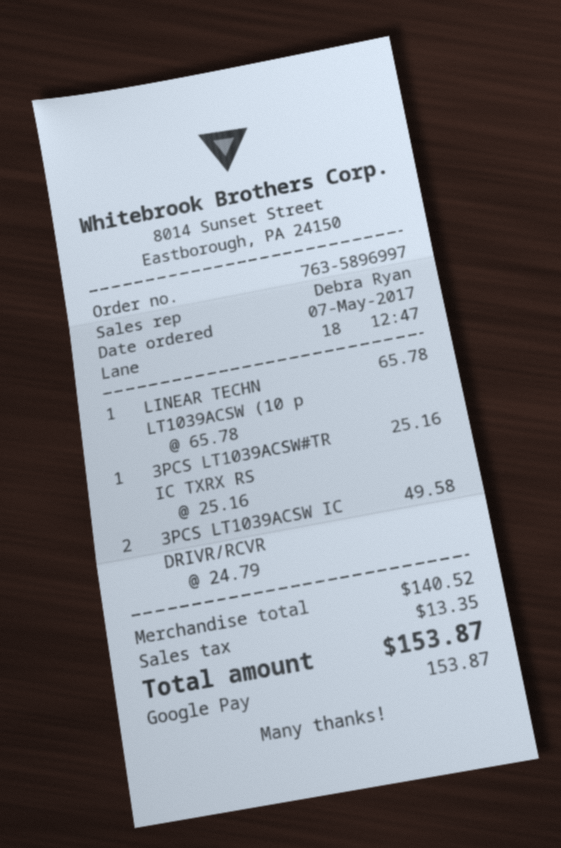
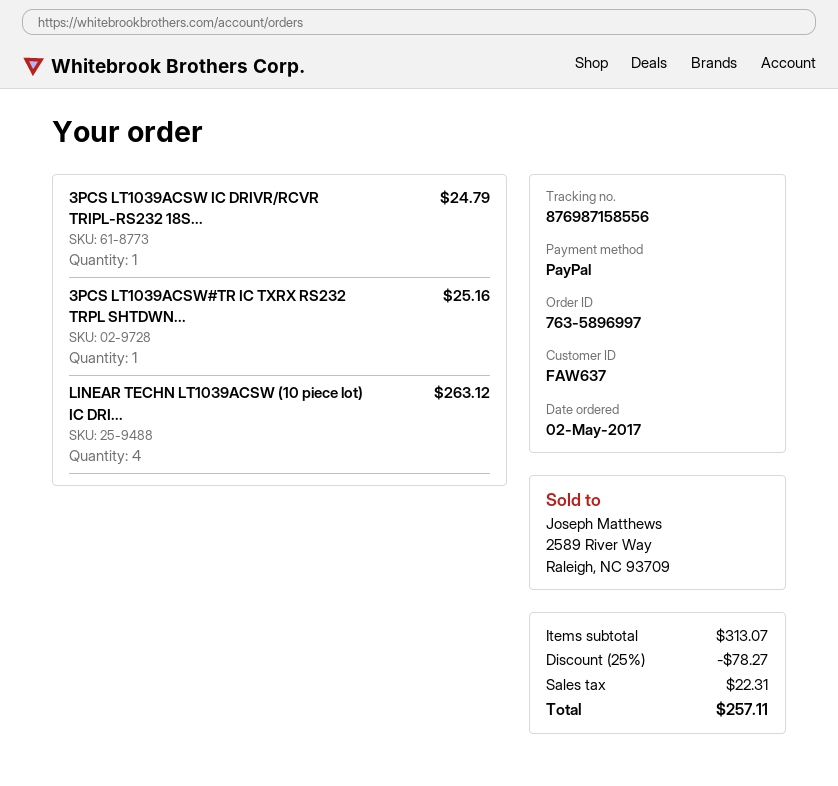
order date: 2017-05-07 -> 2017-05-02
payment method: Google Pay -> PayPal
LINEAR TECHN LT1039ACSW (10 p: 1 for 65.78 -> 4 for 263.12
3PCS LT1039ACSW IC DRIVR/RCVR: 2 for 49.58 -> 1 for 24.79
subtotal: 140.52 -> 313.07
discount: none -> 25% = 78.27
tax: 13.35 -> 22.31
total: 153.87 -> 257.11

